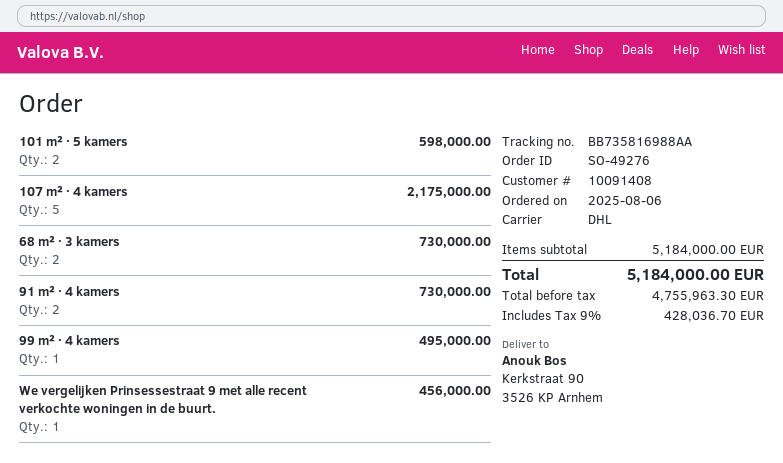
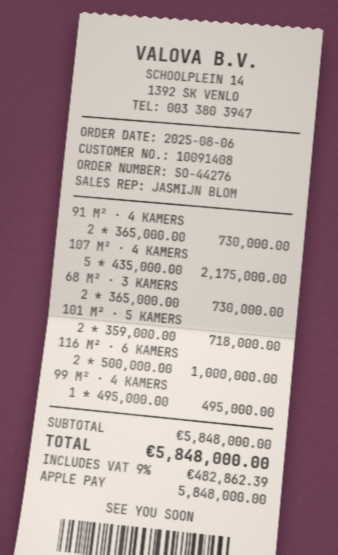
order number: SO-49276 -> SO-44276
101 m² · 5 kamers: 2 for 598000.00 -> 2 for 718000.00
We vergelijken Prinsessestraat 9 met alle recent verkochte woningen in de buurt.: 1 for 456000.00 -> none
116 M² · 6 KAMERS: none -> 2 for 1000000.00
subtotal: 5184000.00 -> 5848000.00
tax: 9% = 428036.70 -> 9% = 482862.39
total: 5184000.00 -> 5848000.00

